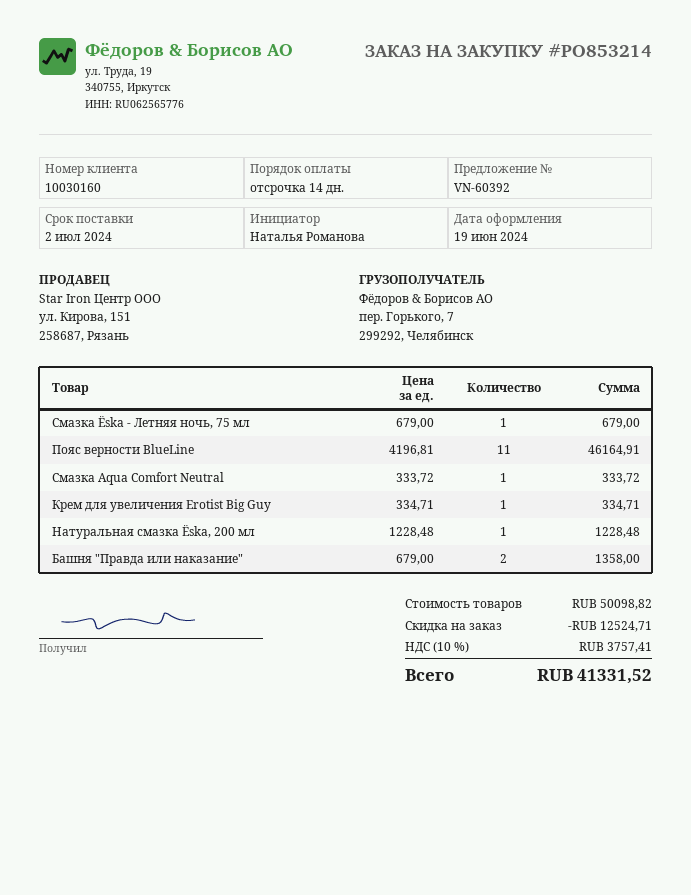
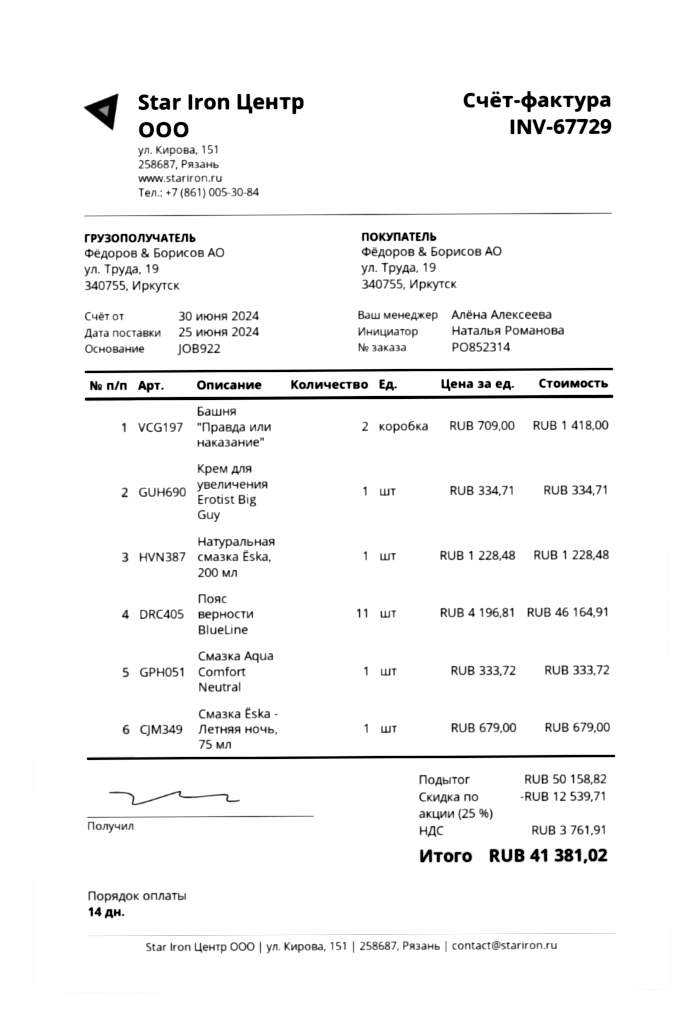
order number: PO853214 -> PO852314
delivery date: 2024-07-02 -> 2024-06-25
ship to: пер. Горького, 7, 299292, Челябинск -> ул. Труда, 19, 340755, Иркутск
Башня "Правда или наказание": 2 x 679.00 = 1358.00 -> 2 x 709.00 = 1418.00
subtotal: 50098.82 -> 50158.82
discount: 12524.71 -> 12539.71
tax: 3757.41 -> 3761.91
total: 41331.52 -> 41381.02

